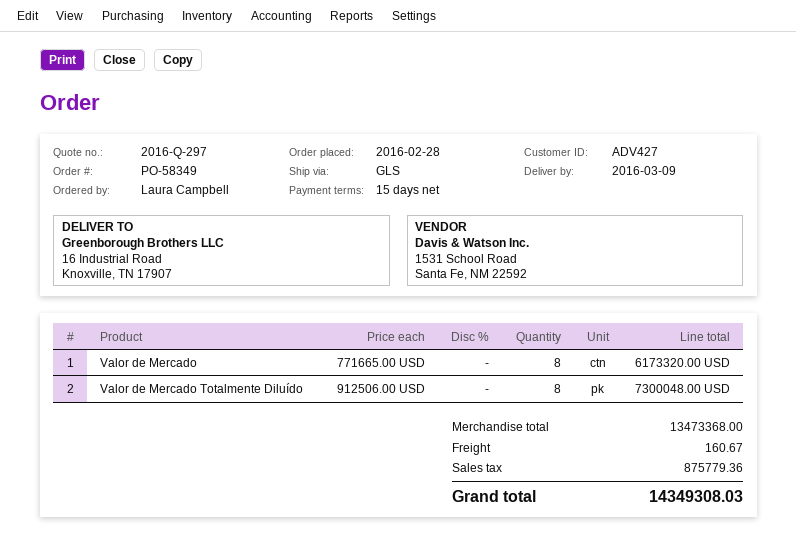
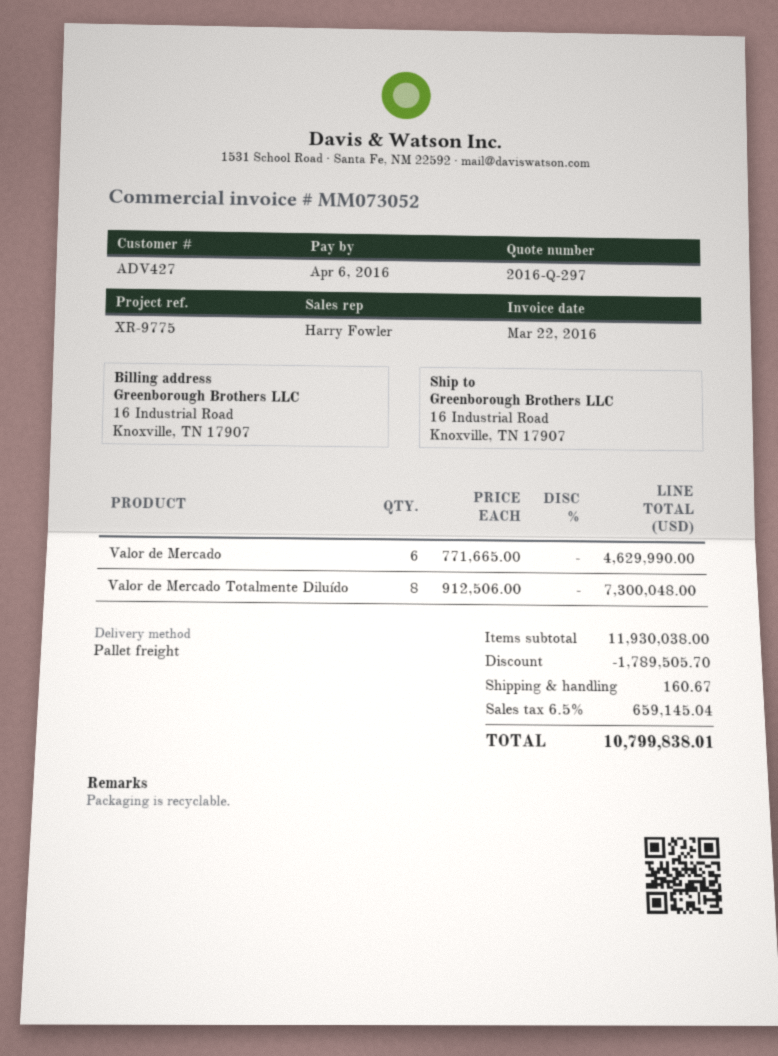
shipping method: GLS -> pallet freight
Valor de Mercado: 8 x 771665.00 = 6173320.00 -> 6 x 771665.00 = 4629990.00
subtotal: 13473368.00 -> 11930038.00
discount: none -> 1789505.70
tax: 875779.36 -> 659145.04
total: 14349308.03 -> 10799838.01

